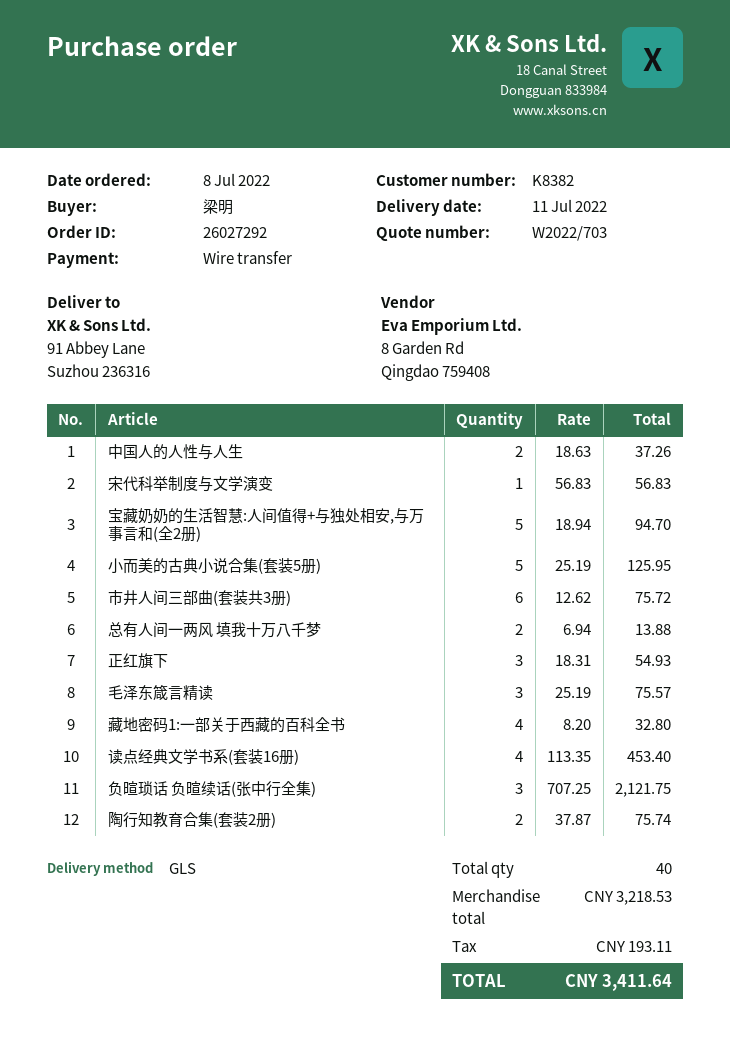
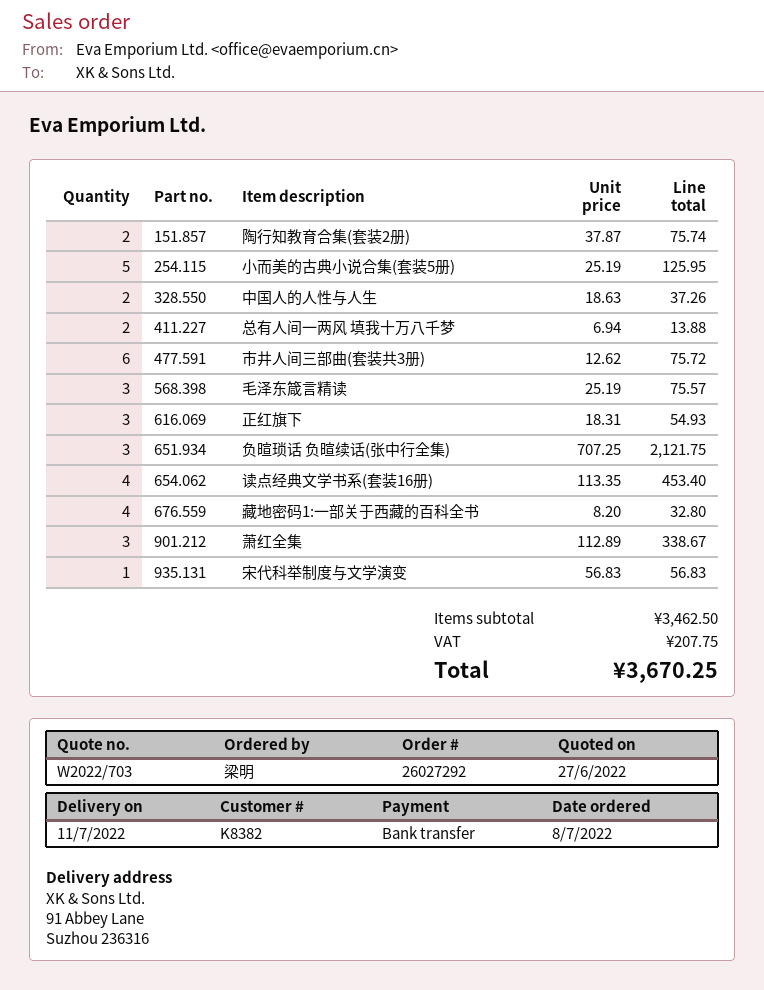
宝藏奶奶的生活智慧:人间值得+与独处相安,与万事言和(全2册): 5 x 18.94 = 94.70 -> none
萧红全集: none -> 3 x 112.89 = 338.67
subtotal: 3218.53 -> 3462.50
tax: 193.11 -> 207.75
total: 3411.64 -> 3670.25

